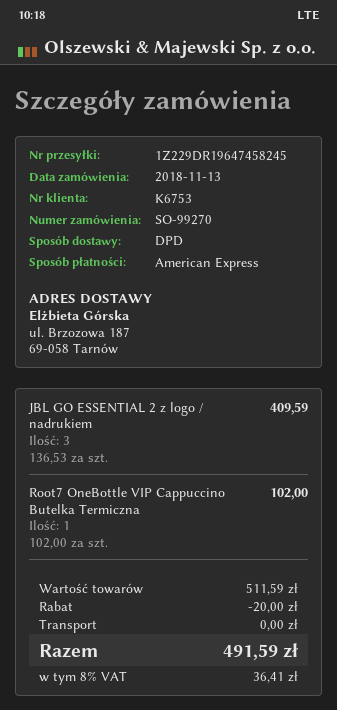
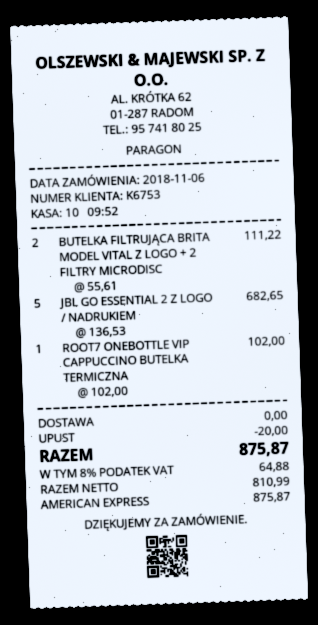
order date: 2018-11-13 -> 2018-11-06
JBL GO ESSENTIAL 2 z logo / nadrukiem: 3 x 136.53 = 409.59 -> 5 x 136.53 = 682.65
BUTELKA FILTRUJĄCA BRITA MODEL VITAL Z LOGO + 2 FILTRY MICRODISC: none -> 2 x 55.61 = 111.22
tax: 8% = 36.41 -> 8% = 64.88
total: 491.59 -> 875.87

